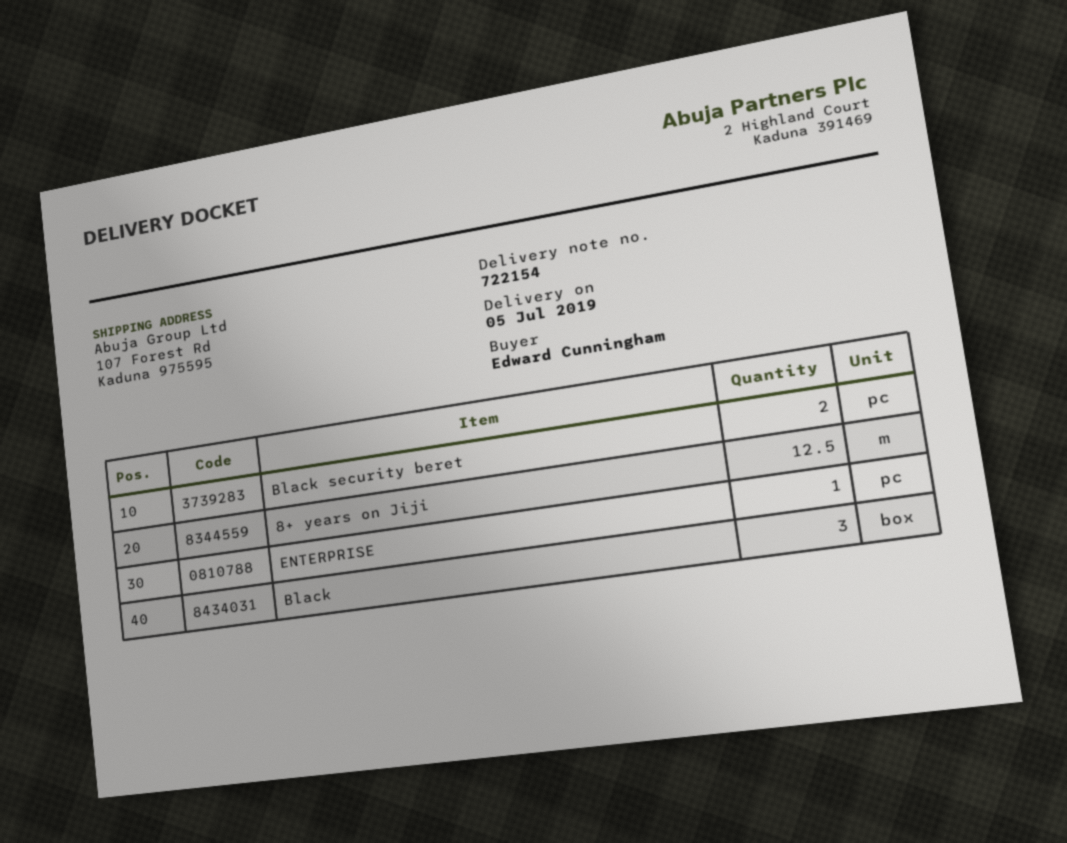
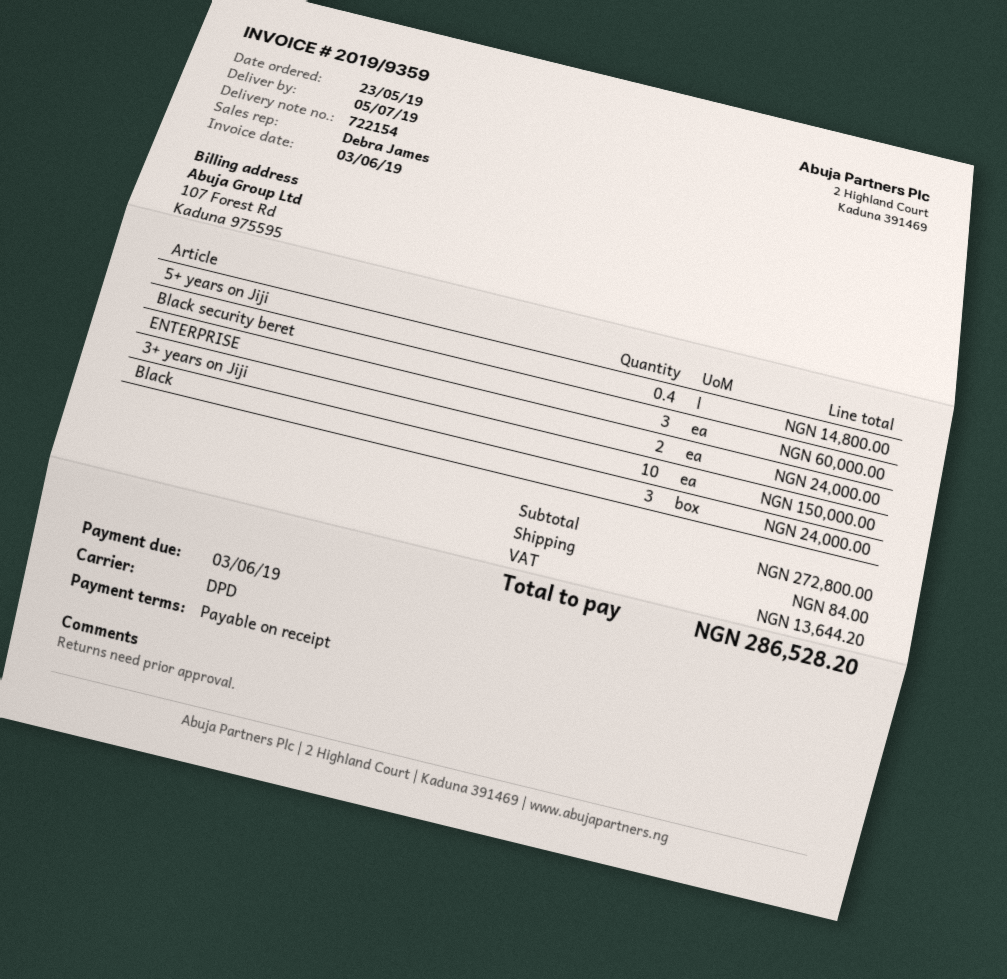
Black security beret: 2 -> 3
8+ years on Jiji: 12.5 -> none
ENTERPRISE: 1 -> 2
5+ years on Jiji: none -> 0.4
3+ years on Jiji: none -> 10

